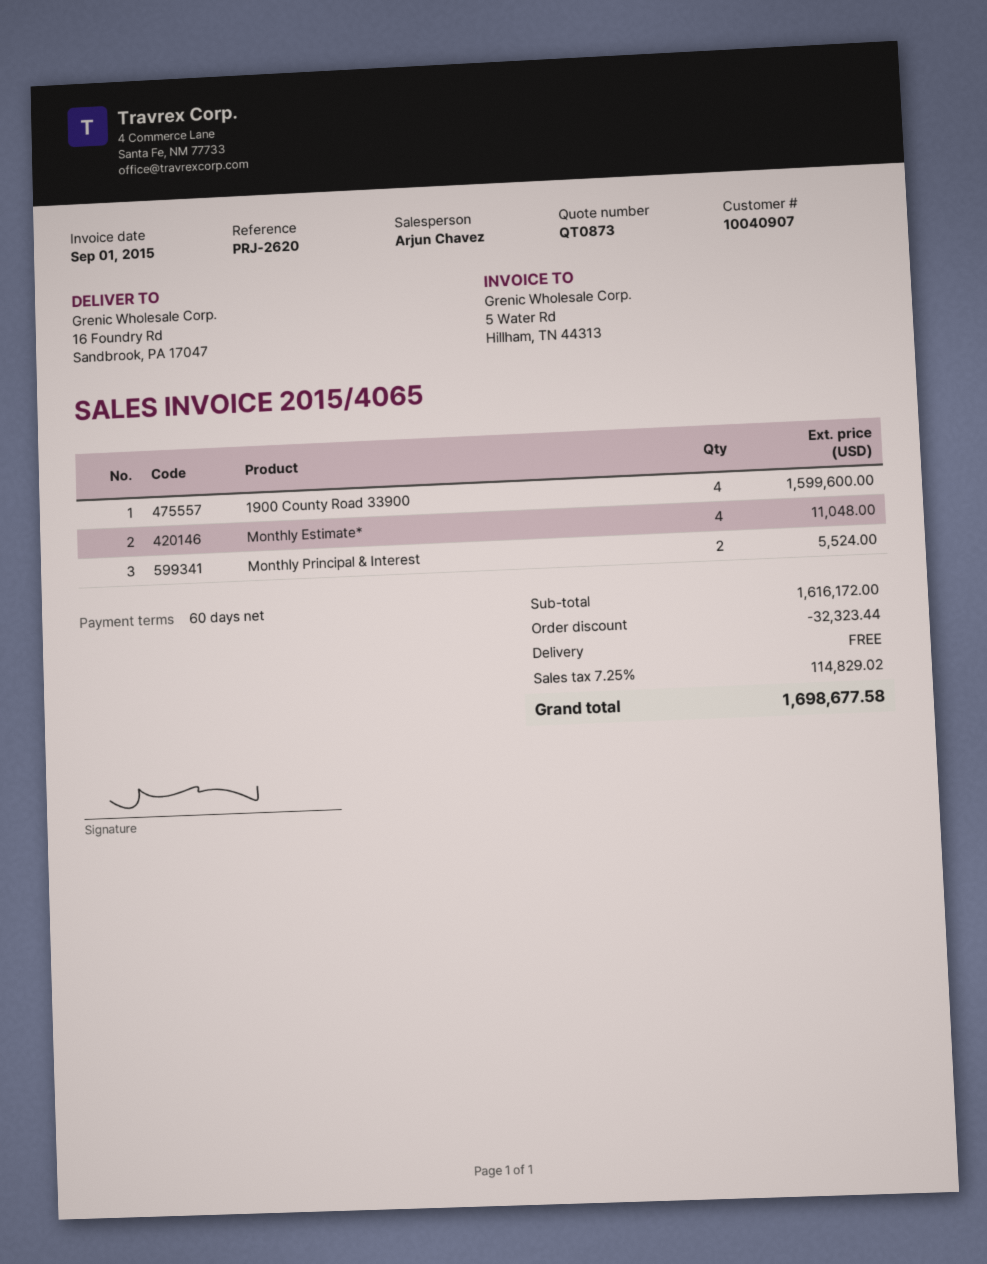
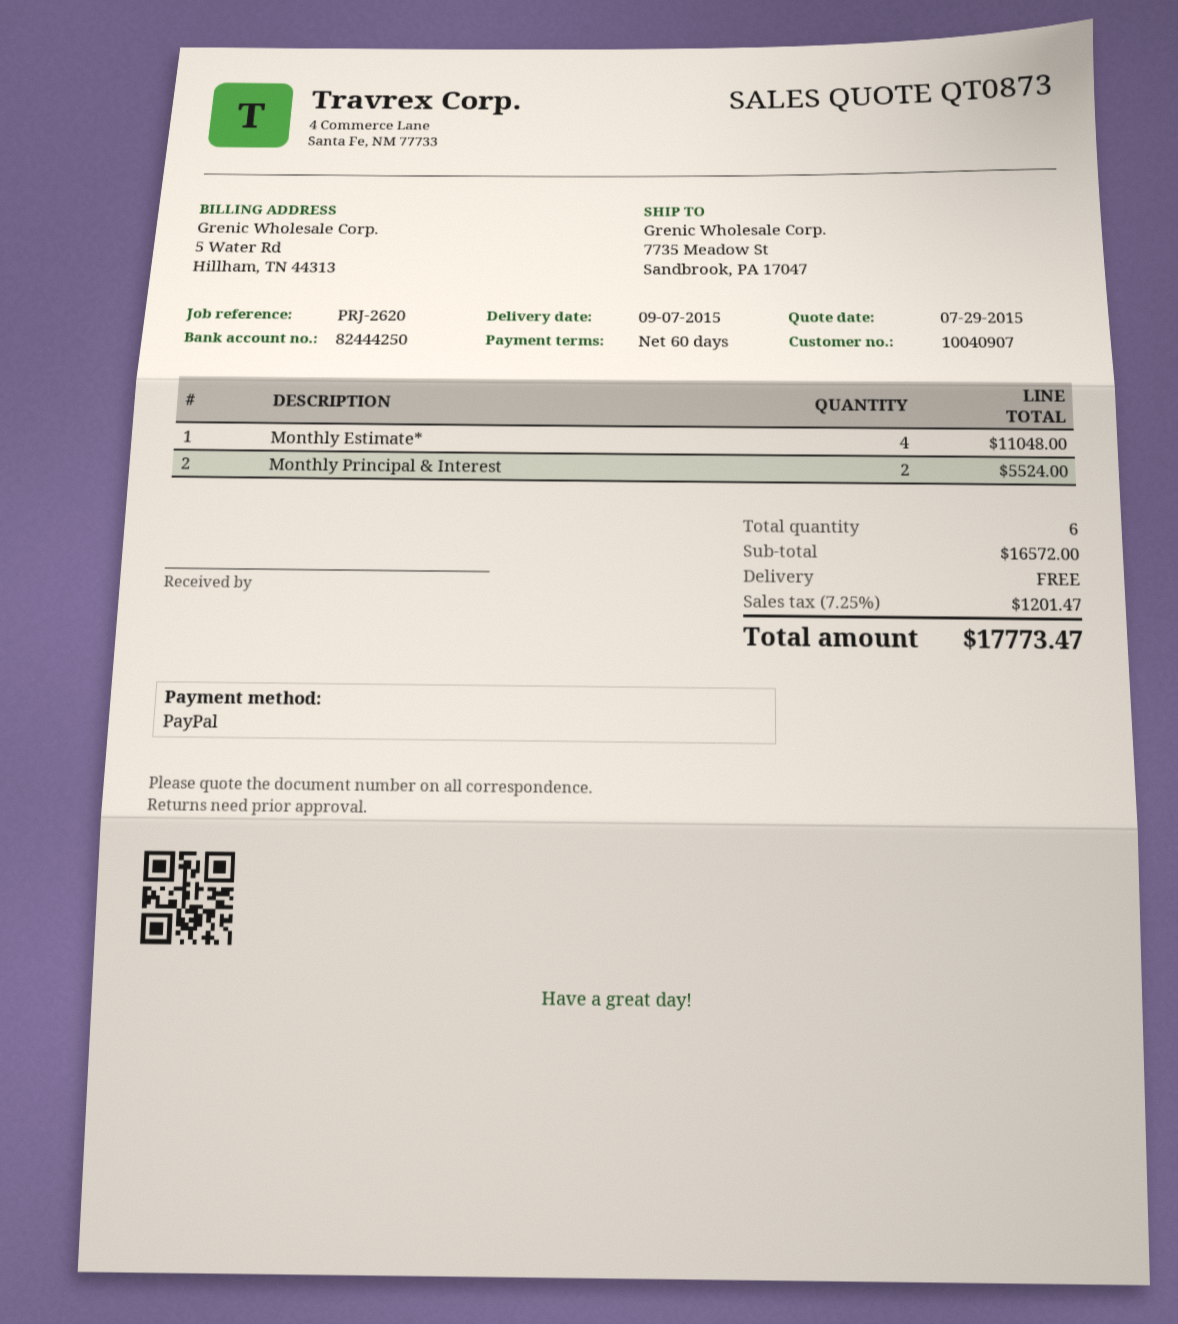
ship to: 16 Foundry Rd, Sandbrook, PA 17047 -> 7735 Meadow St, Sandbrook, PA 17047
1900 County Road 33900: 4 for 1599600.00 -> none
subtotal: 1616172.00 -> 16572.00
discount: 32323.44 -> none
tax: 7.25% = 114829.02 -> 7.25% = 1201.47
total: 1698677.58 -> 17773.47

